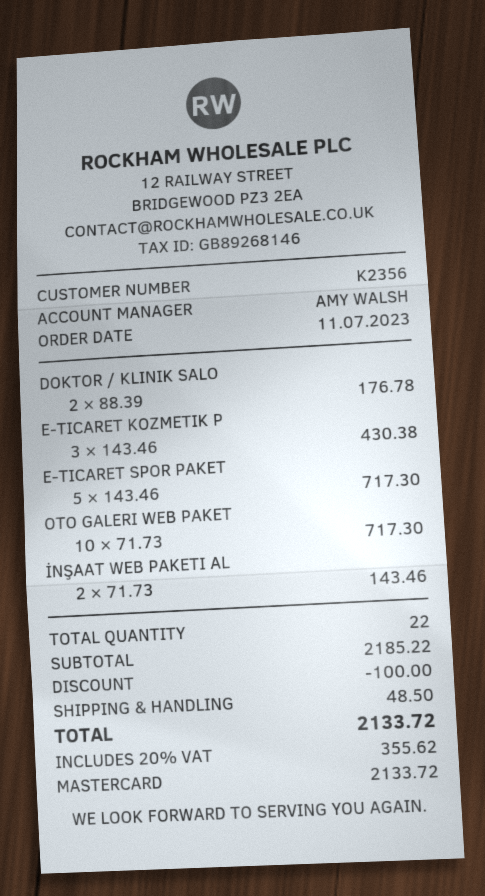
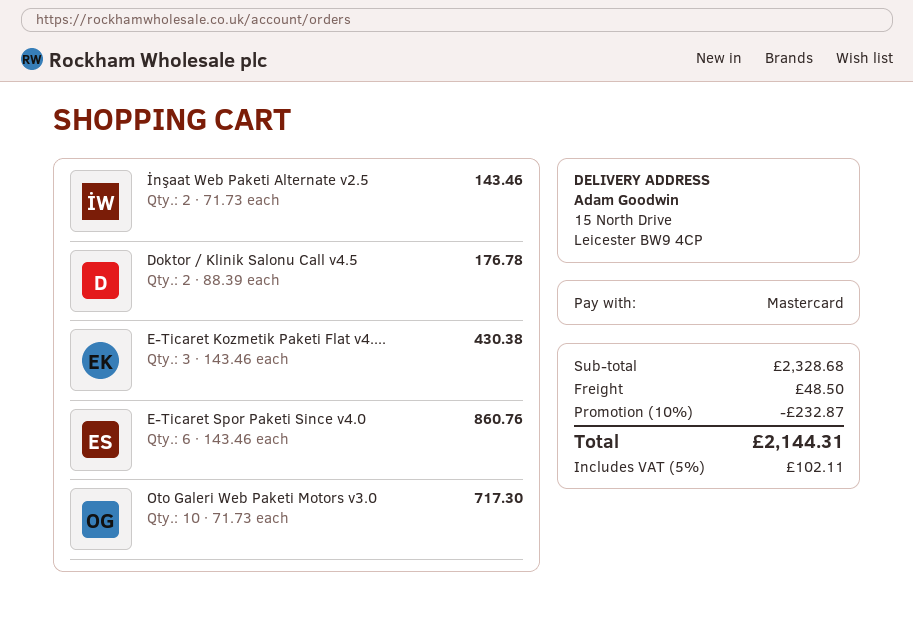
E-TICARET SPOR PAKET: 5 x 143.46 = 717.30 -> 6 x 143.46 = 860.76
subtotal: 2185.22 -> 2328.68
discount: 100.00 -> 232.87
tax: 20% = 355.62 -> 5% = 102.11
total: 2133.72 -> 2144.31

